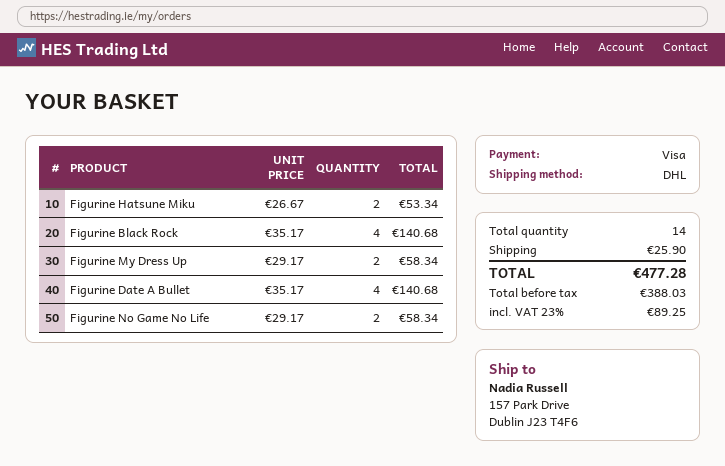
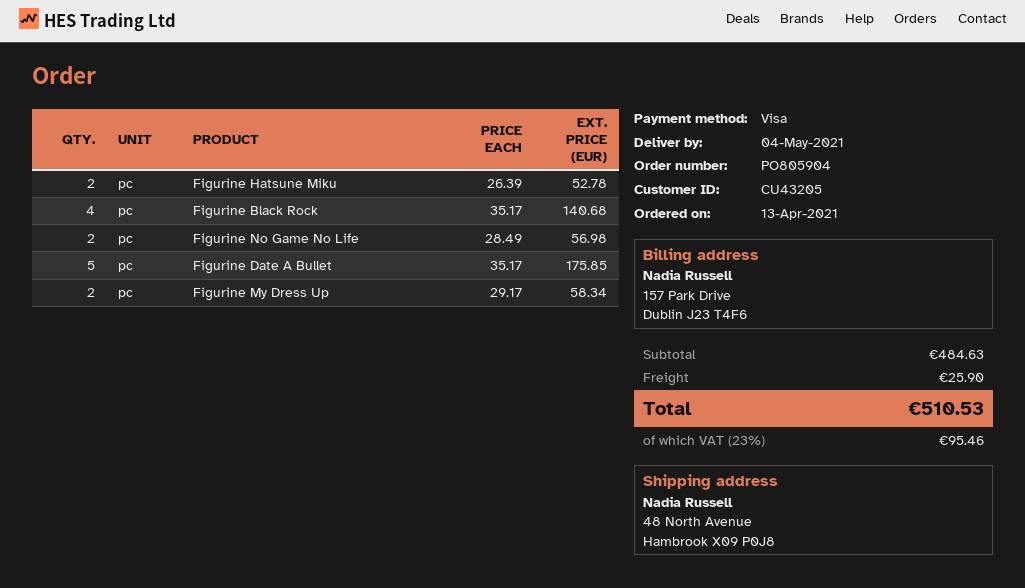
ship to: 157 Park Drive, Dublin J23 T4F6 -> 48 North Avenue, Hambrook X09 P0J8
Figurine Hatsune Miku: 2 x 26.67 = 53.34 -> 2 x 26.39 = 52.78
Figurine Date A Bullet: 4 x 35.17 = 140.68 -> 5 x 35.17 = 175.85
Figurine No Game No Life: 2 x 29.17 = 58.34 -> 2 x 28.49 = 56.98
tax: 23% = 89.25 -> 23% = 95.46
total: 477.28 -> 510.53

